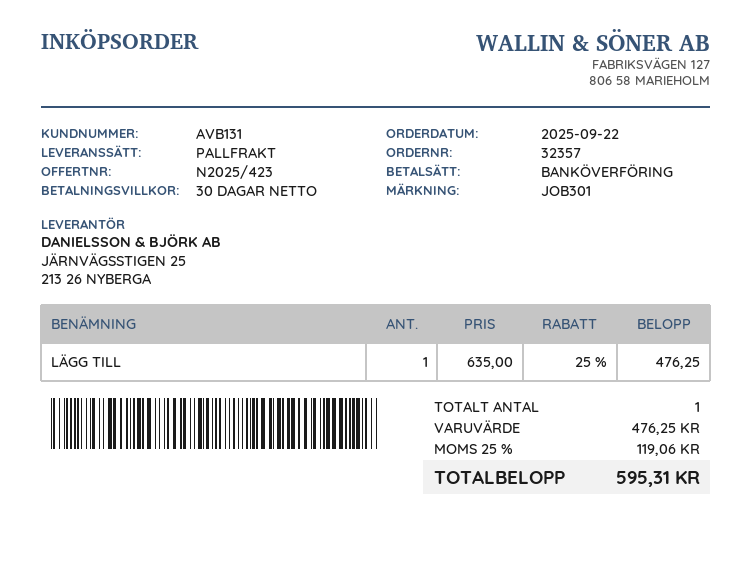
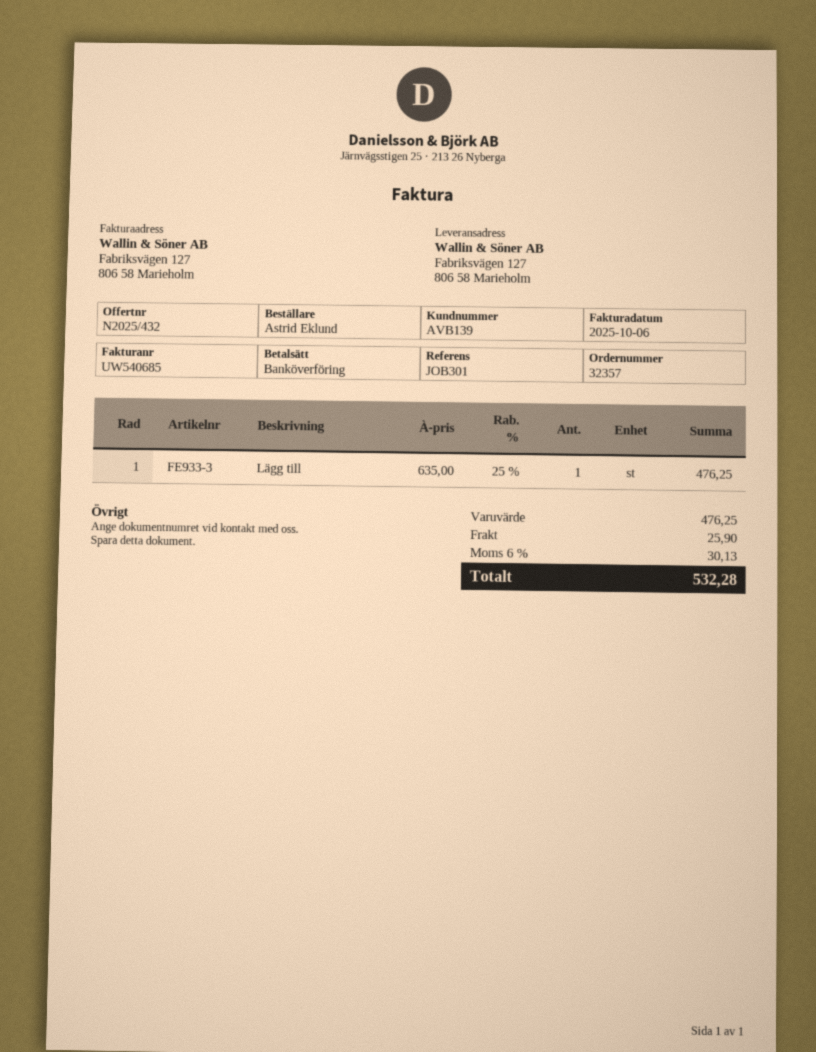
quote number: N2025/423 -> N2025/432
customer number: AVB131 -> AVB139
shipping: none -> 25.90
tax: 25% = 119.06 -> 6% = 30.13
total: 595.31 -> 532.28

